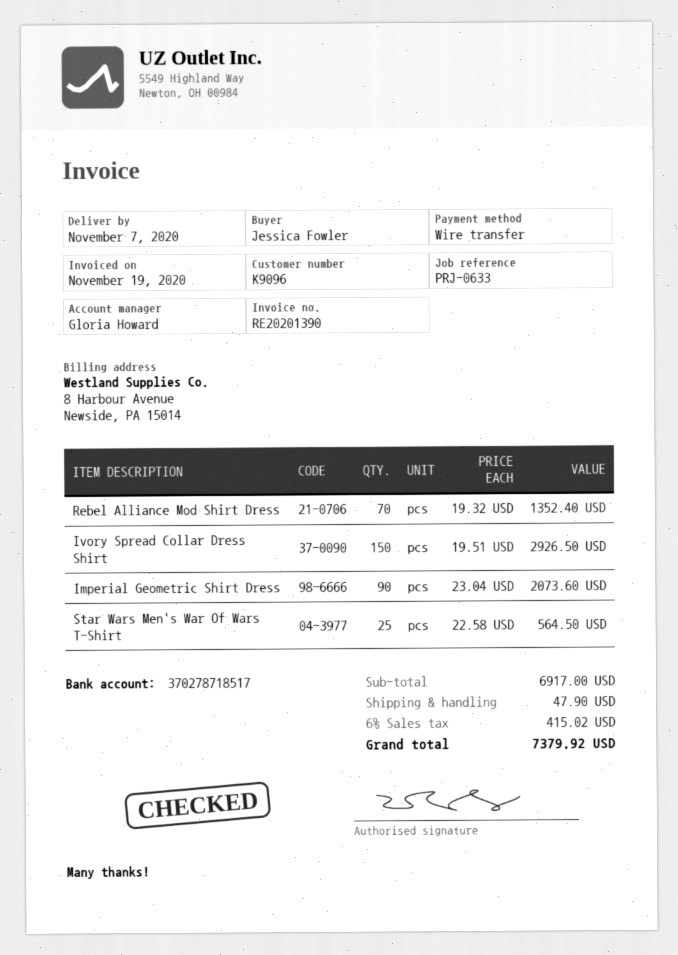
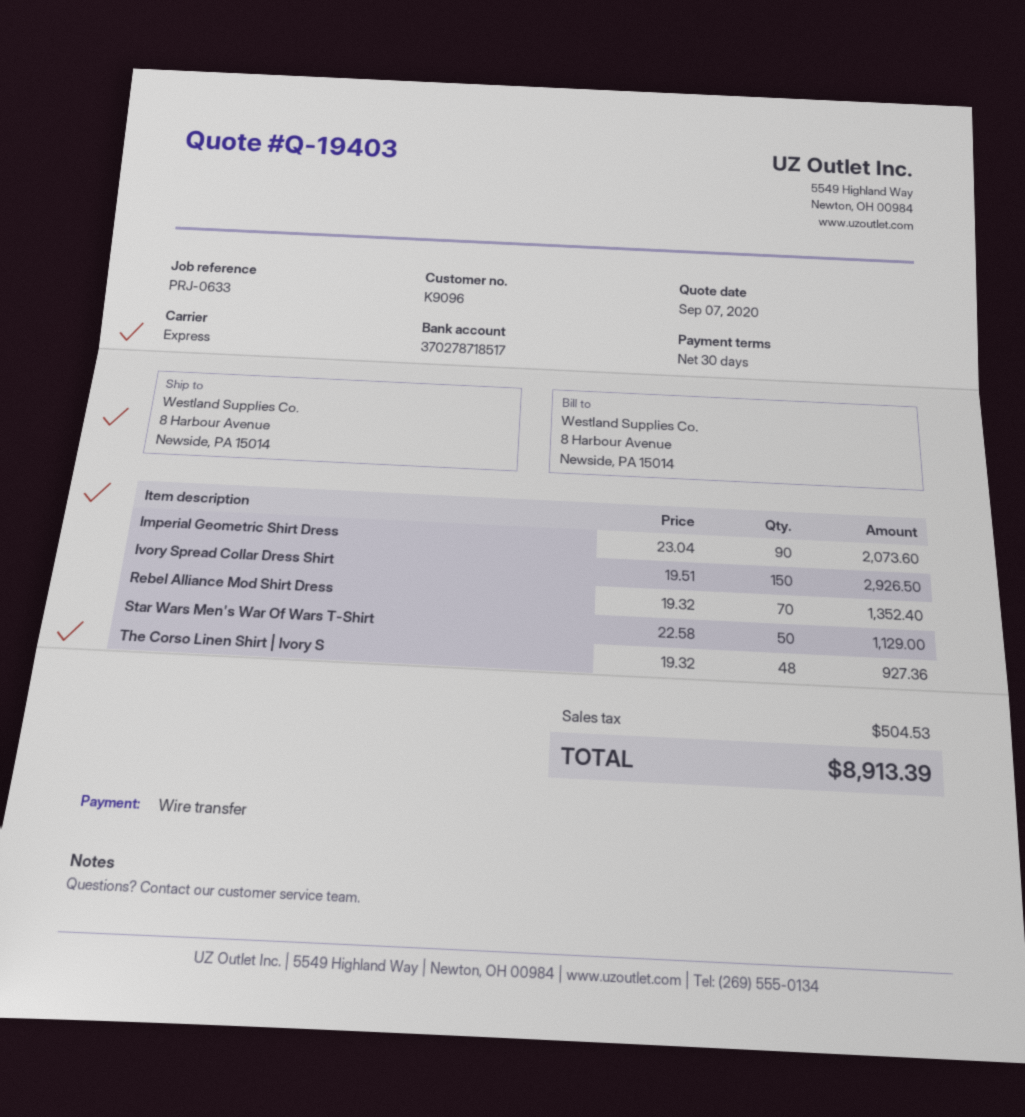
Star Wars Men's War Of Wars T-Shirt: 25 x 22.58 = 564.50 -> 50 x 22.58 = 1129.00
The Corso Linen Shirt | Ivory S: none -> 48 x 19.32 = 927.36
shipping: 47.90 -> none
tax: 415.02 -> 504.53
total: 7379.92 -> 8913.39

